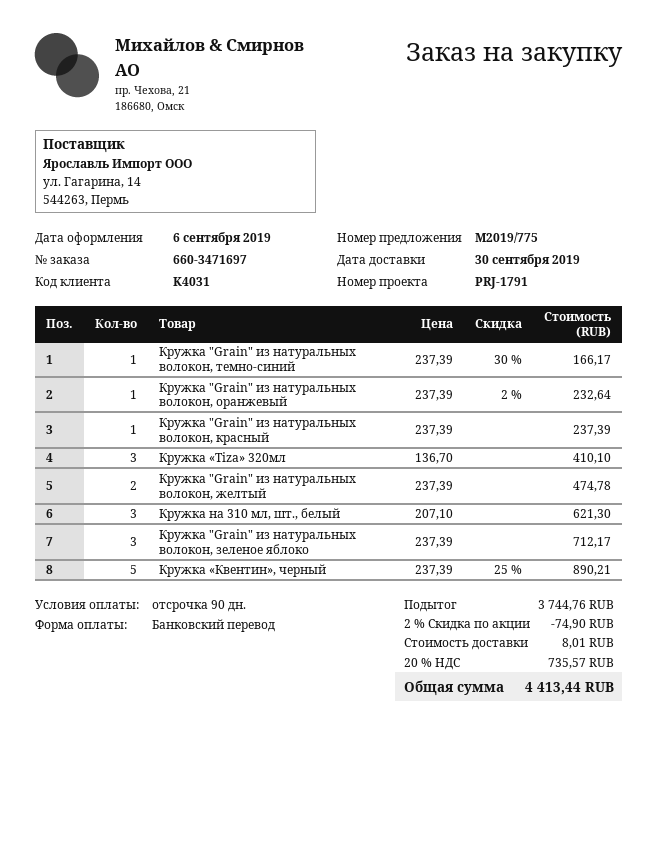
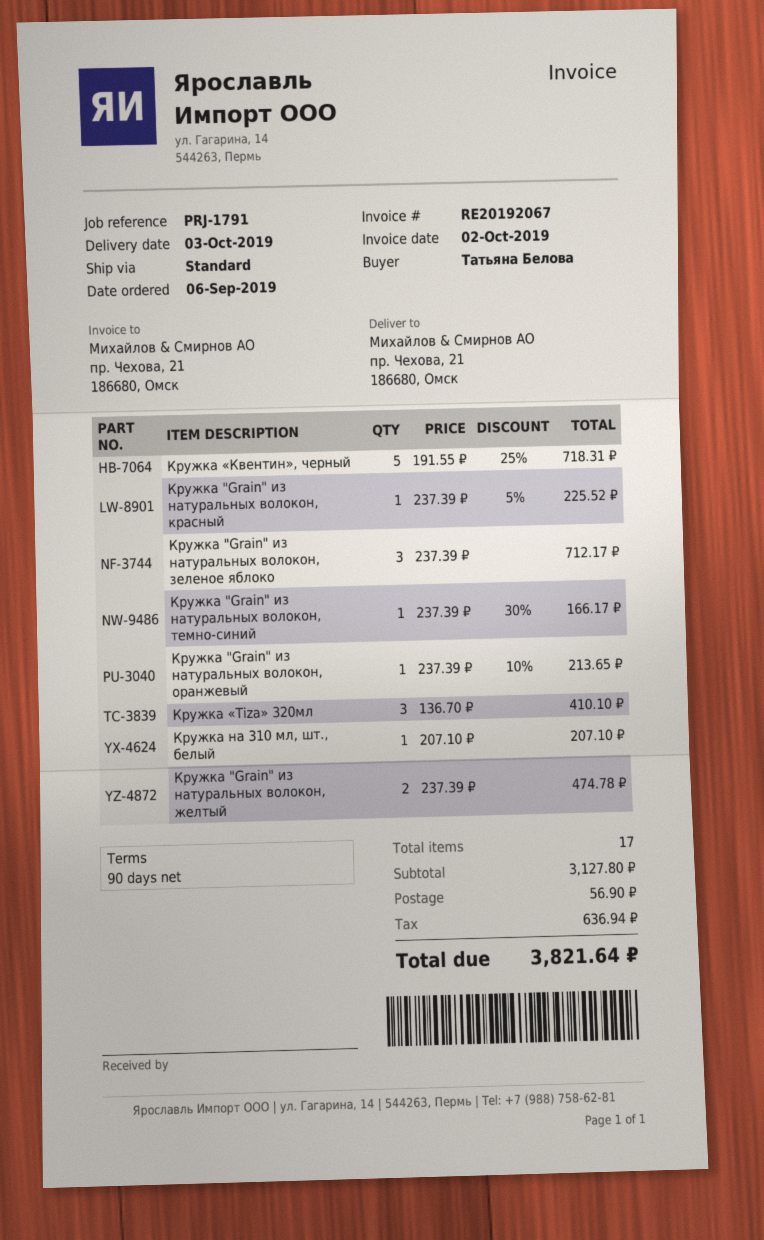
delivery date: 2019-09-30 -> 2019-10-03
Кружка "Grain" из натуральных волокон, оранжевый: 1 x 237.39 - 2% = 232.64 -> 1 x 237.39 - 10% = 213.65
Кружка "Grain" из натуральных волокон, красный: 1 x 237.39 = 237.39 -> 1 x 237.39 - 5% = 225.52
Кружка на 310 мл, шт., белый: 3 x 207.10 = 621.30 -> 1 x 207.10 = 207.10
Кружка «Квентин», черный: 5 x 237.39 - 25% = 890.21 -> 5 x 191.55 - 25% = 718.31
subtotal: 3744.76 -> 3127.80
discount: 2% = 74.90 -> none
shipping: 8.01 -> 56.90
tax: 735.57 -> 636.94
total: 4413.44 -> 3821.64

